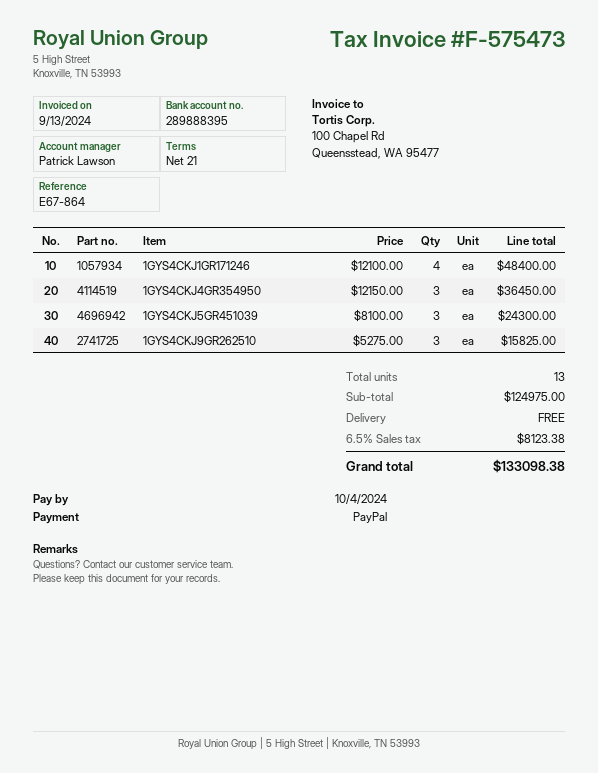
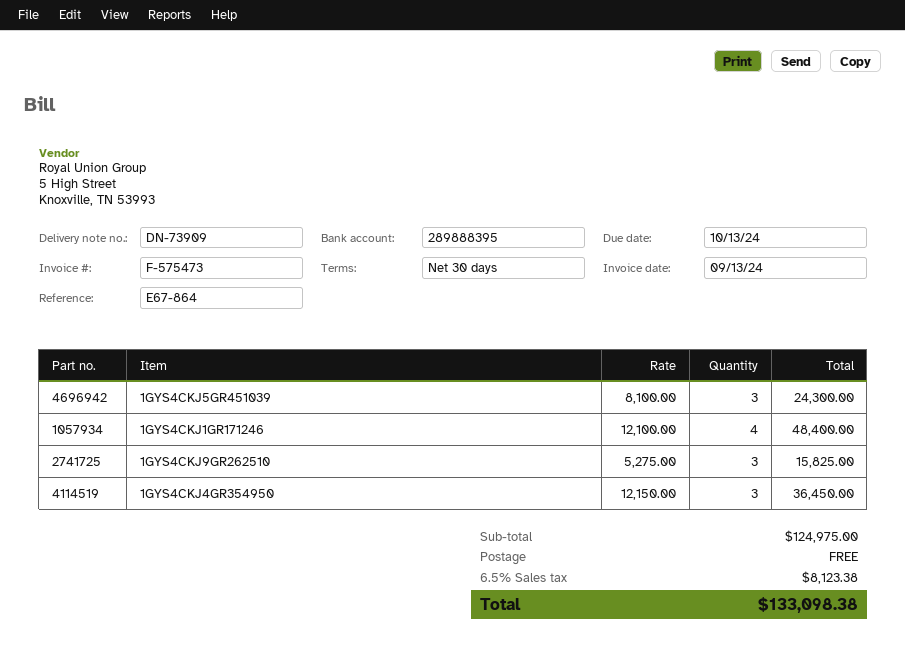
payment terms: 21 days -> 30 days
due date: 2024-10-04 -> 2024-10-13

